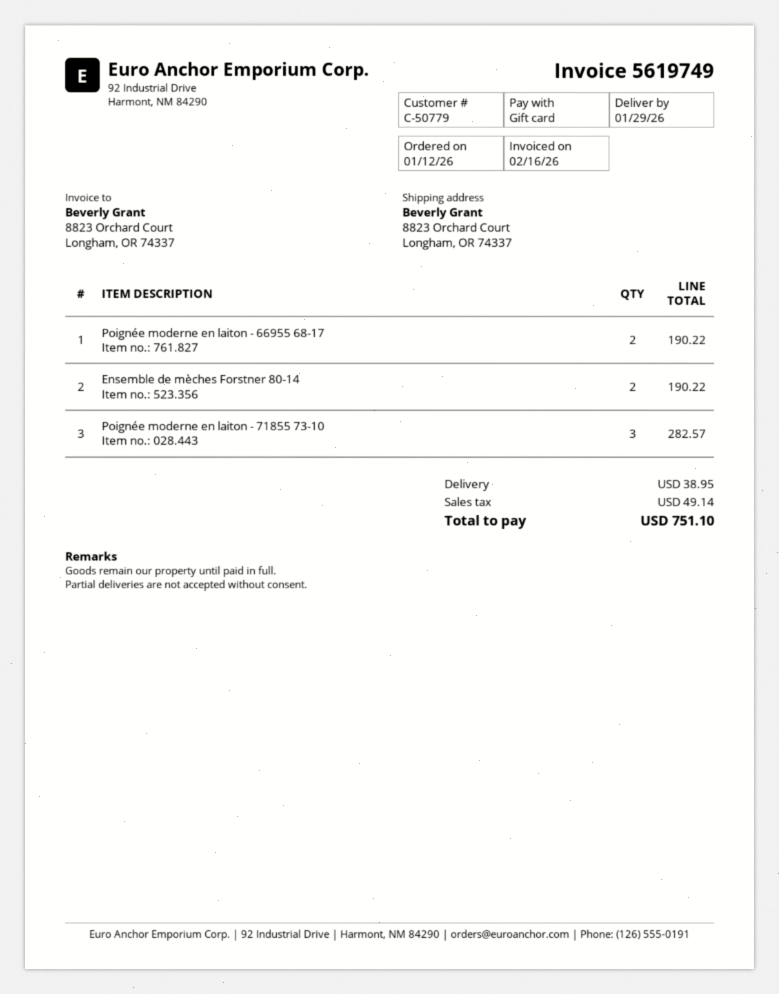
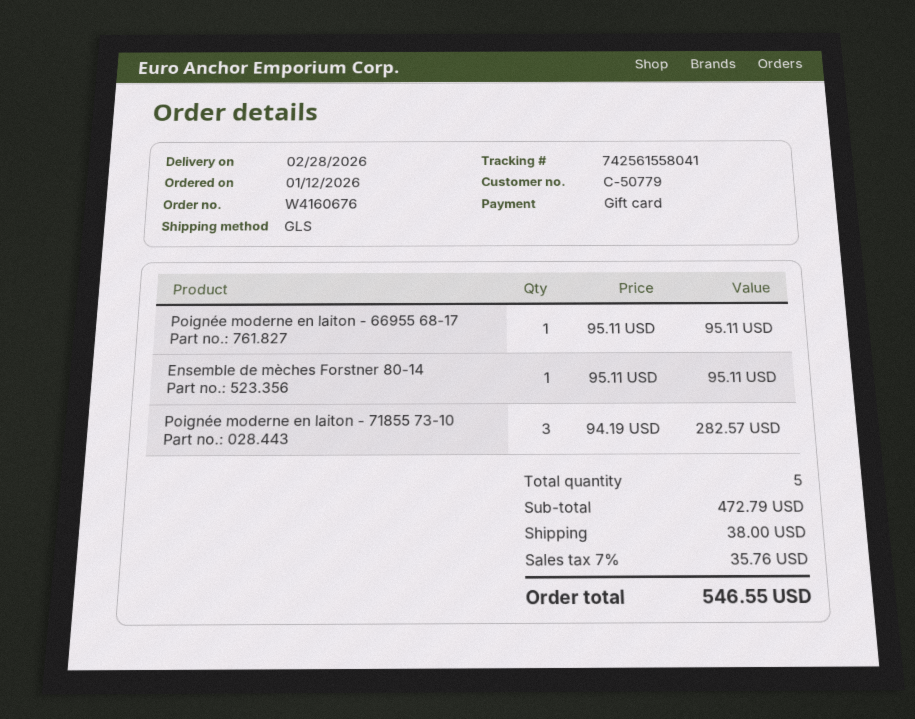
delivery date: 2026-01-29 -> 2026-02-28
Poignée moderne en laiton - 66955 68-17: 2 for 190.22 -> 1 for 95.11
Ensemble de mèches Forstner 80-14: 2 for 190.22 -> 1 for 95.11
shipping: 38.95 -> 38.00
tax: 49.14 -> 35.76
total: 751.10 -> 546.55

